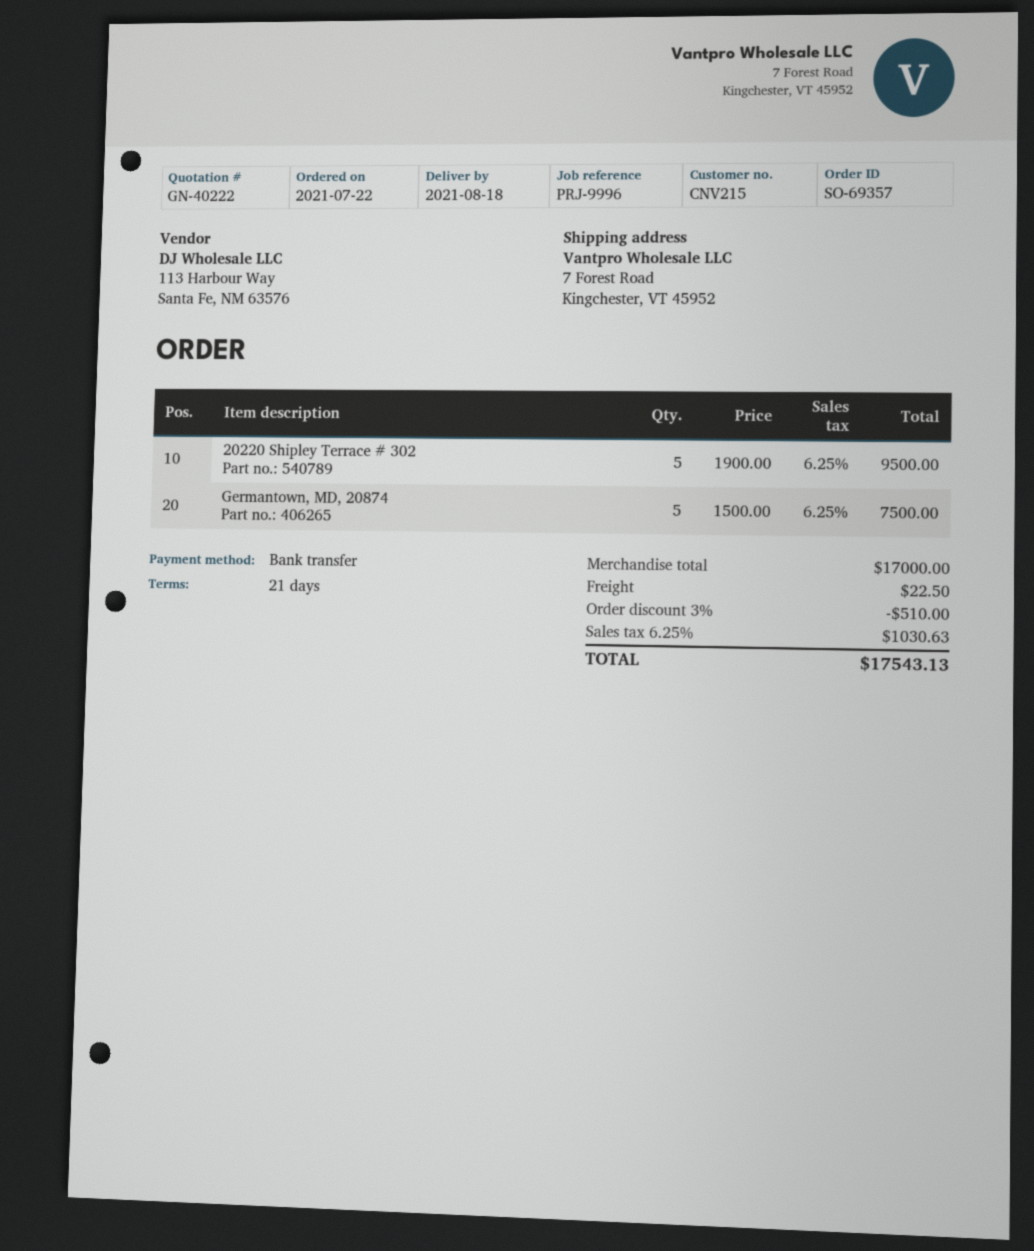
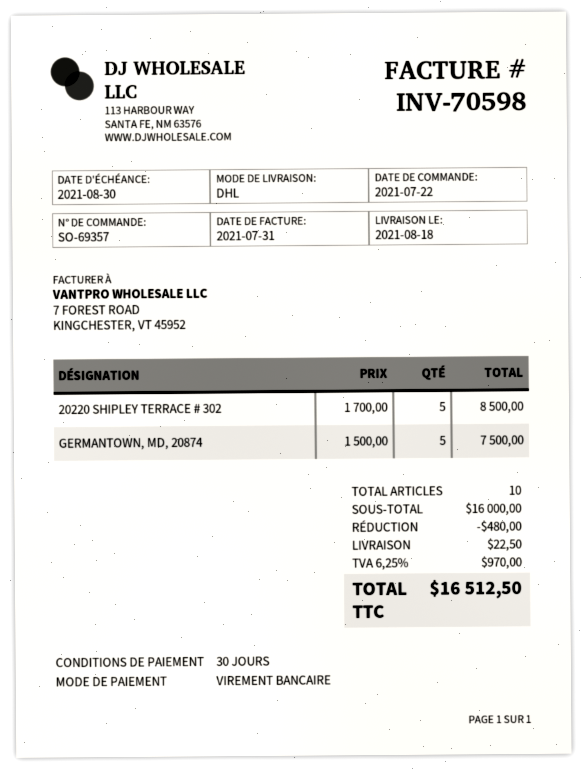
payment terms: 21 days -> 30 days
20220 Shipley Terrace # 302: 5 x 1900.00 = 9500.00 -> 5 x 1700.00 = 8500.00
subtotal: 17000.00 -> 16000.00
discount: 510.00 -> 480.00
tax: 6.25% = 1030.63 -> 6.25% = 970.00
total: 17543.13 -> 16512.50

